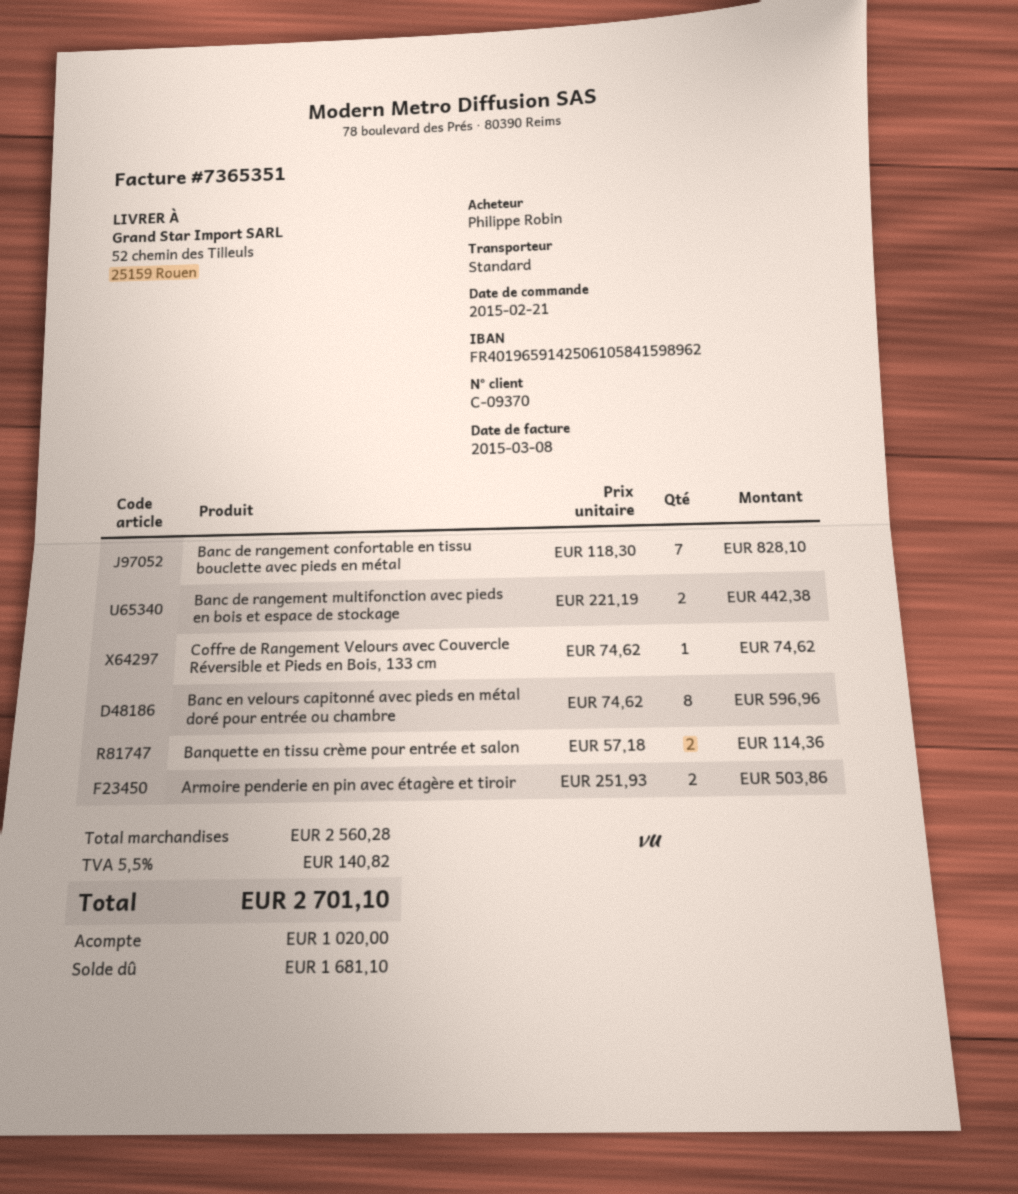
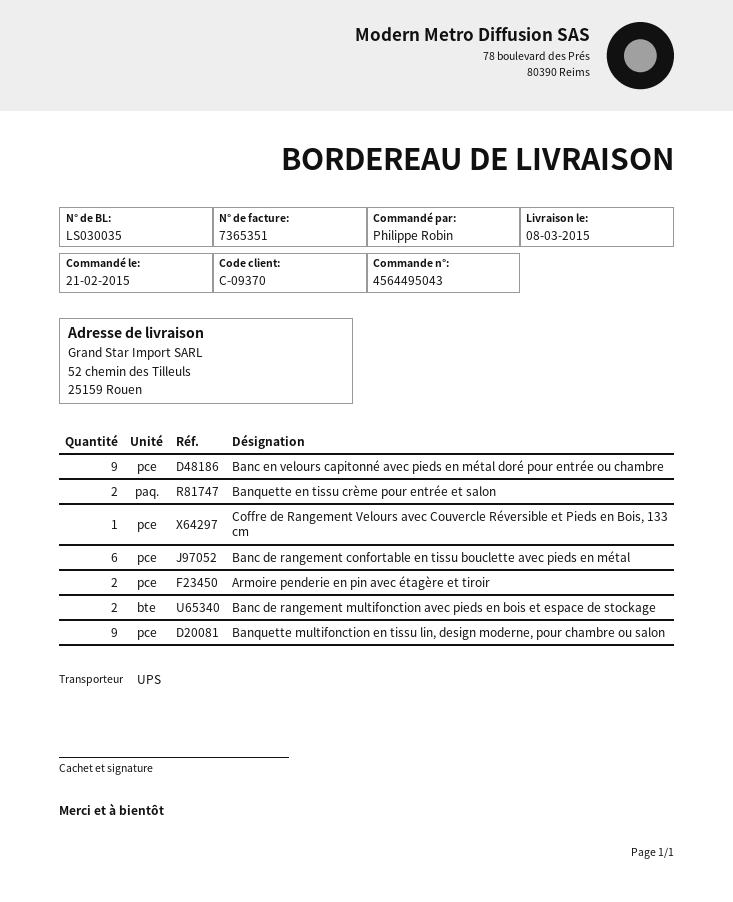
shipping method: standard -> UPS
Banc de rangement confortable en tissu bouclette avec pieds en métal: 7 -> 6
Banc en velours capitonné avec pieds en métal doré pour entrée ou chambre: 8 -> 9
Banquette multifonction en tissu lin, design moderne, pour chambre ou salon: none -> 9

